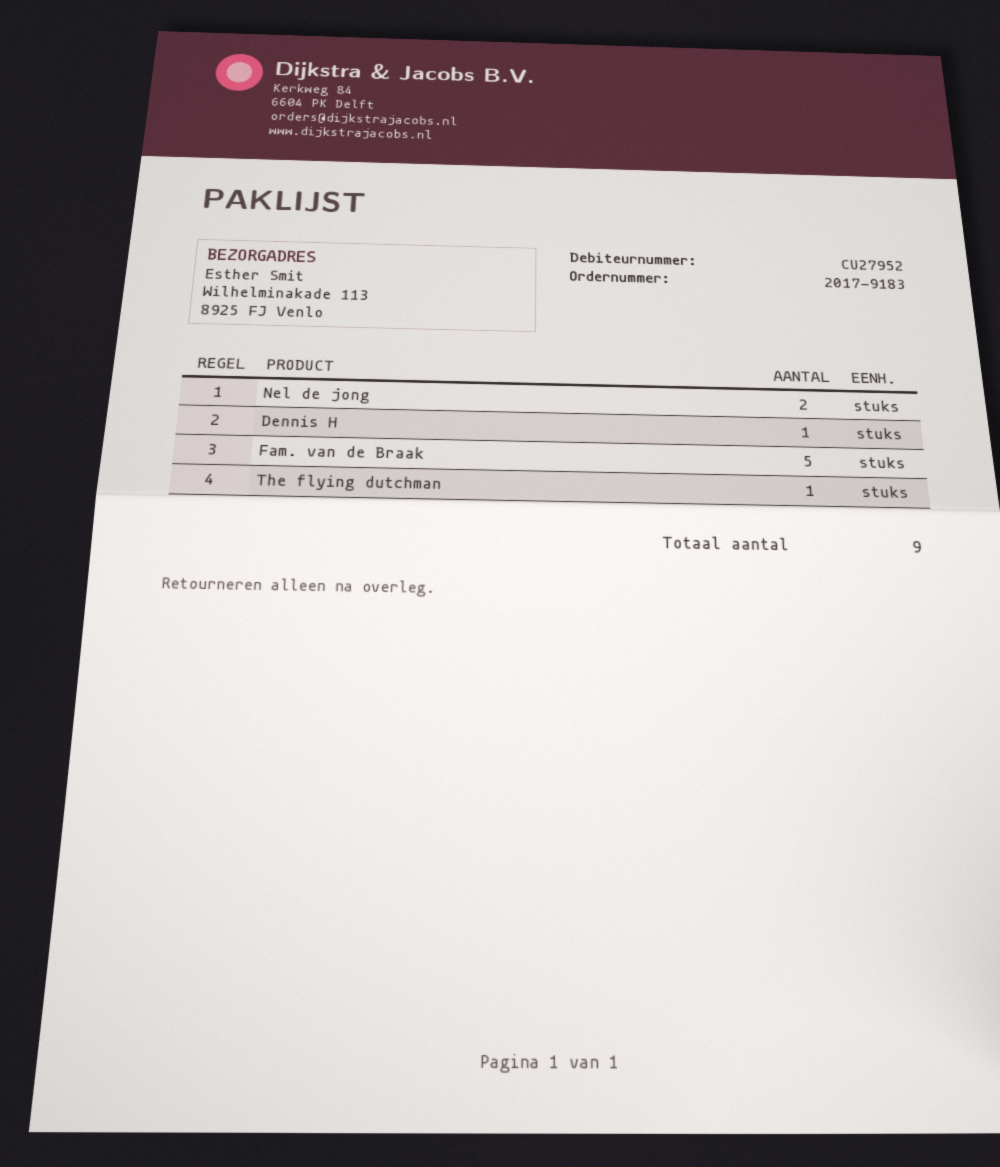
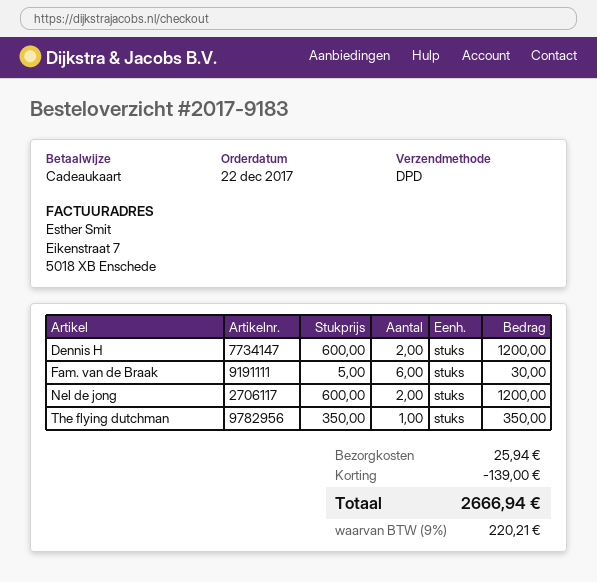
Dennis H: 1 -> 2
Fam. van de Braak: 5 -> 6

